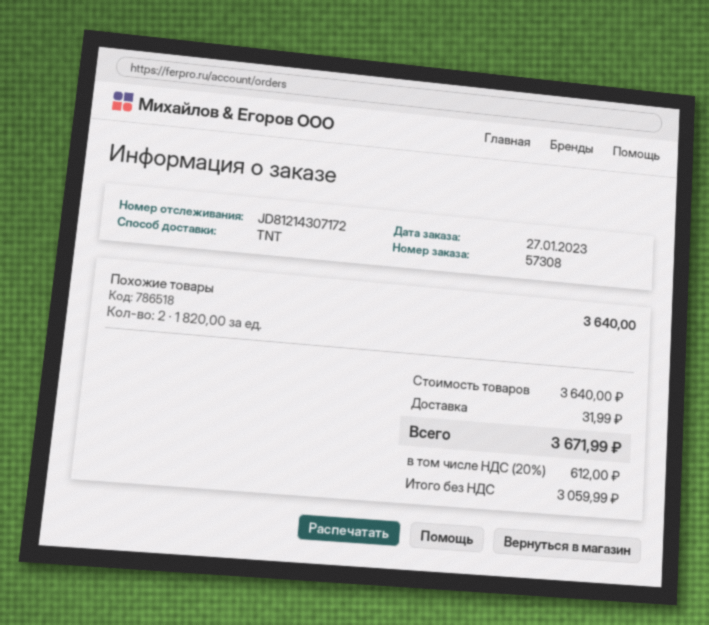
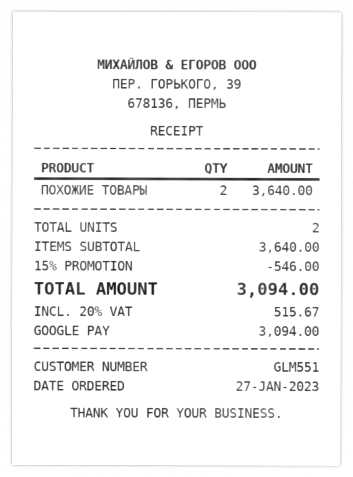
discount: none -> 15% = 546.00
shipping: 31.99 -> none
tax: 20% = 612.00 -> 20% = 515.67
total: 3671.99 -> 3094.00

